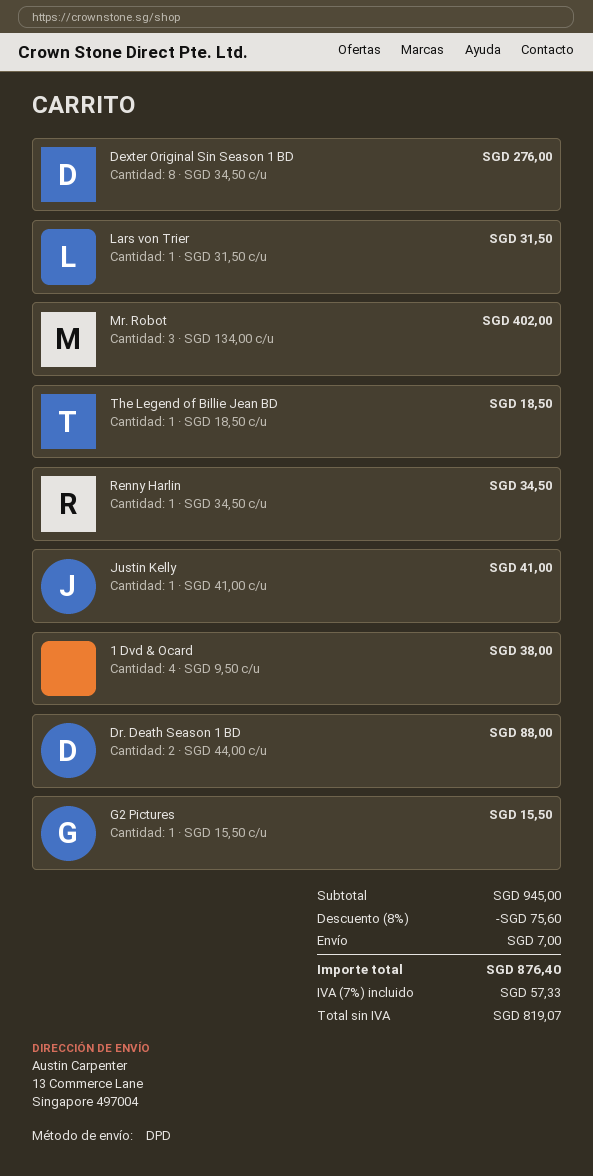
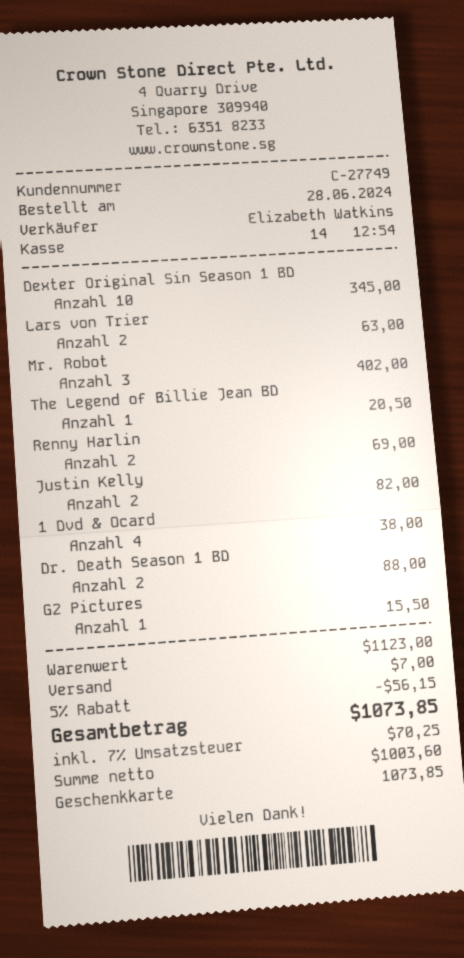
Dexter Original Sin Season 1 BD: 8 for 276.00 -> 10 for 345.00
Lars von Trier: 1 for 31.50 -> 2 for 63.00
The Legend of Billie Jean BD: 1 for 18.50 -> 1 for 20.50
Renny Harlin: 1 for 34.50 -> 2 for 69.00
Justin Kelly: 1 for 41.00 -> 2 for 82.00
subtotal: 945.00 -> 1123.00
discount: 8% = 75.60 -> 5% = 56.15
net: 819.07 -> 1003.60
tax: 7% = 57.33 -> 7% = 70.25
total: 876.40 -> 1073.85

